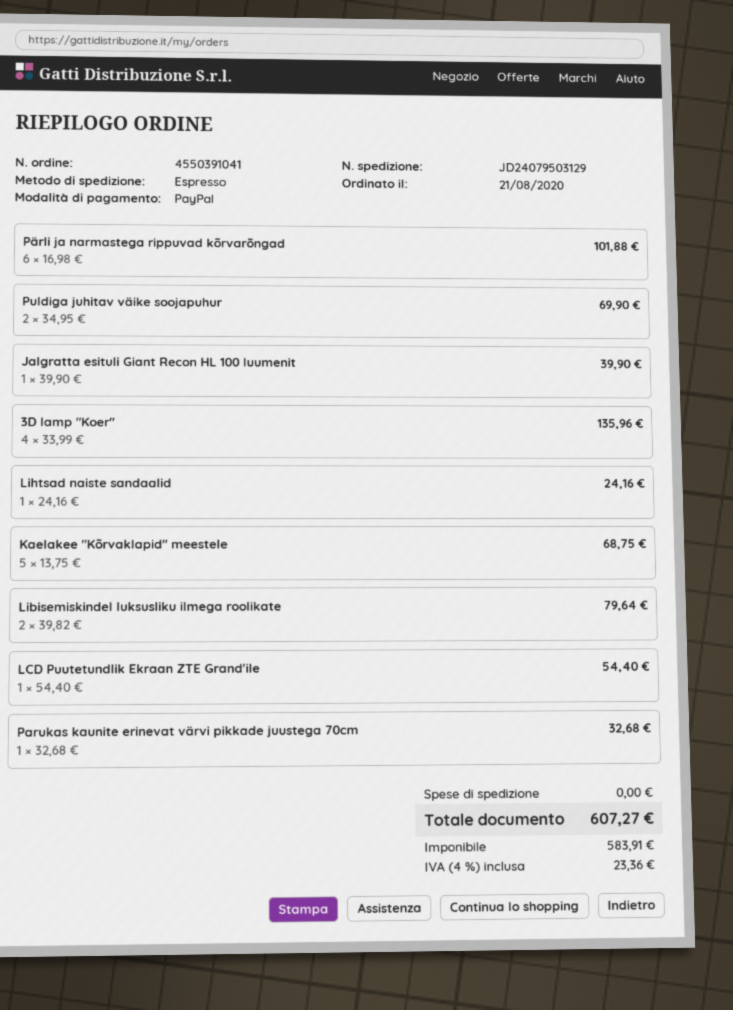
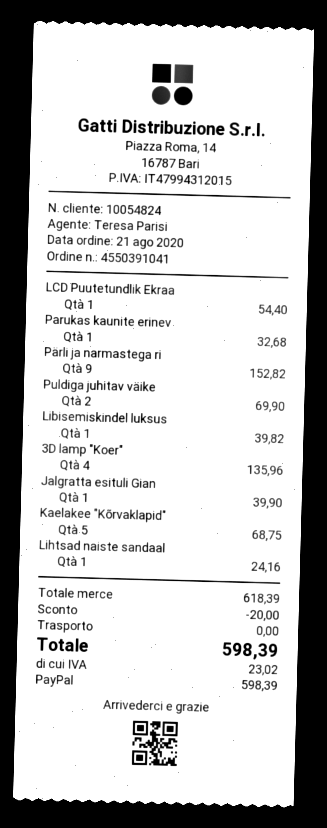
Pärli ja narmastega rippuvad kõrvarõngad: 6 for 101.88 -> 9 for 152.82
Libisemiskindel luksusliku ilmega roolikate: 2 for 79.64 -> 1 for 39.82
discount: none -> 20.00
tax: 23.36 -> 23.02
total: 607.27 -> 598.39

